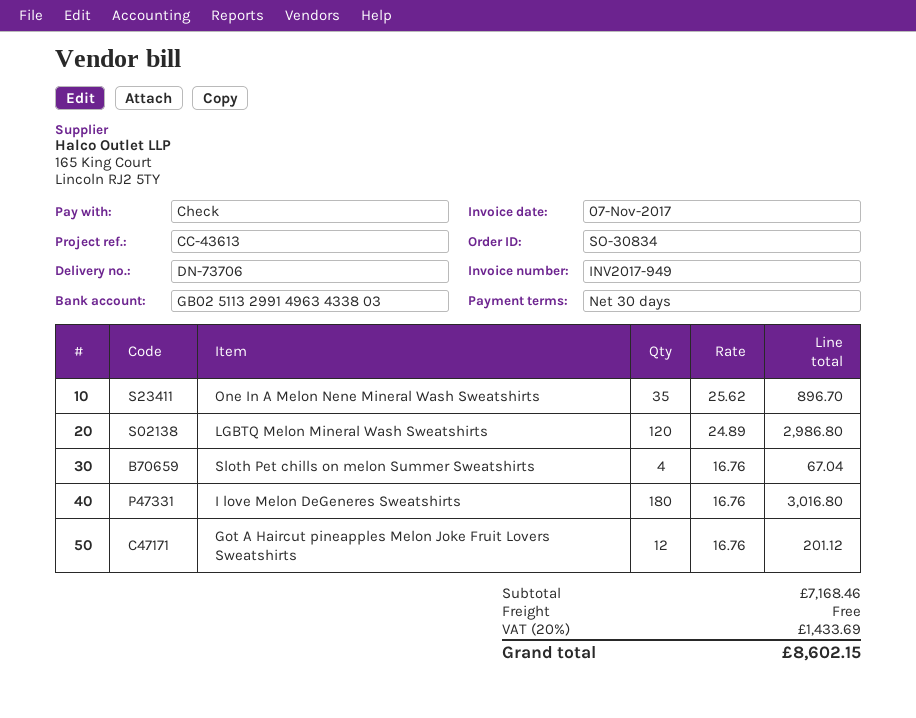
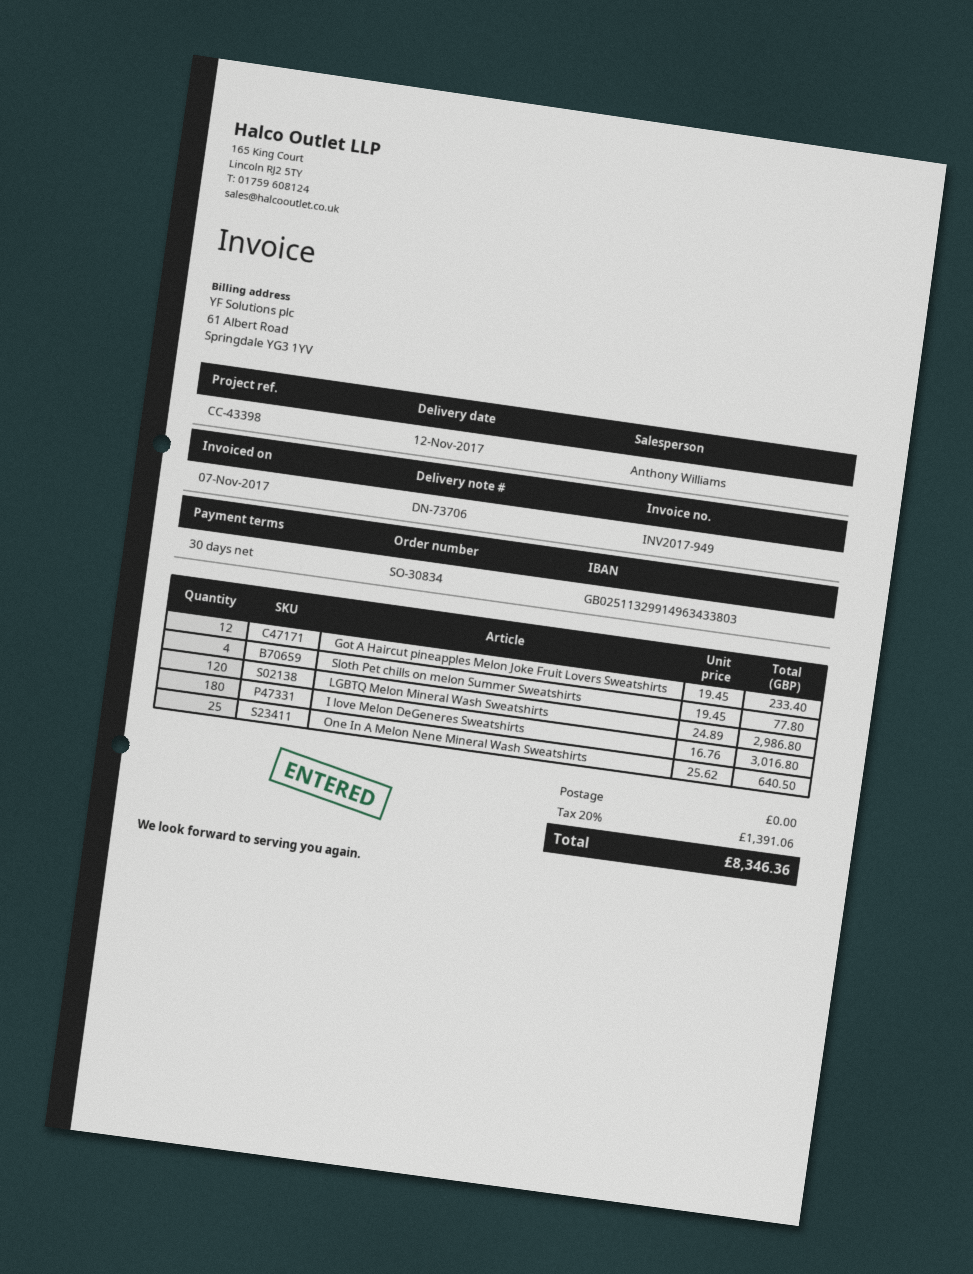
reference: CC-43613 -> CC-43398
One In A Melon Nene Mineral Wash Sweatshirts: 35 x 25.62 = 896.70 -> 25 x 25.62 = 640.50
Sloth Pet chills on melon Summer Sweatshirts: 4 x 16.76 = 67.04 -> 4 x 19.45 = 77.80
Got A Haircut pineapples Melon Joke Fruit Lovers Sweatshirts: 12 x 16.76 = 201.12 -> 12 x 19.45 = 233.40
tax: 20% = 1433.69 -> 20% = 1391.06
total: 8602.15 -> 8346.36

